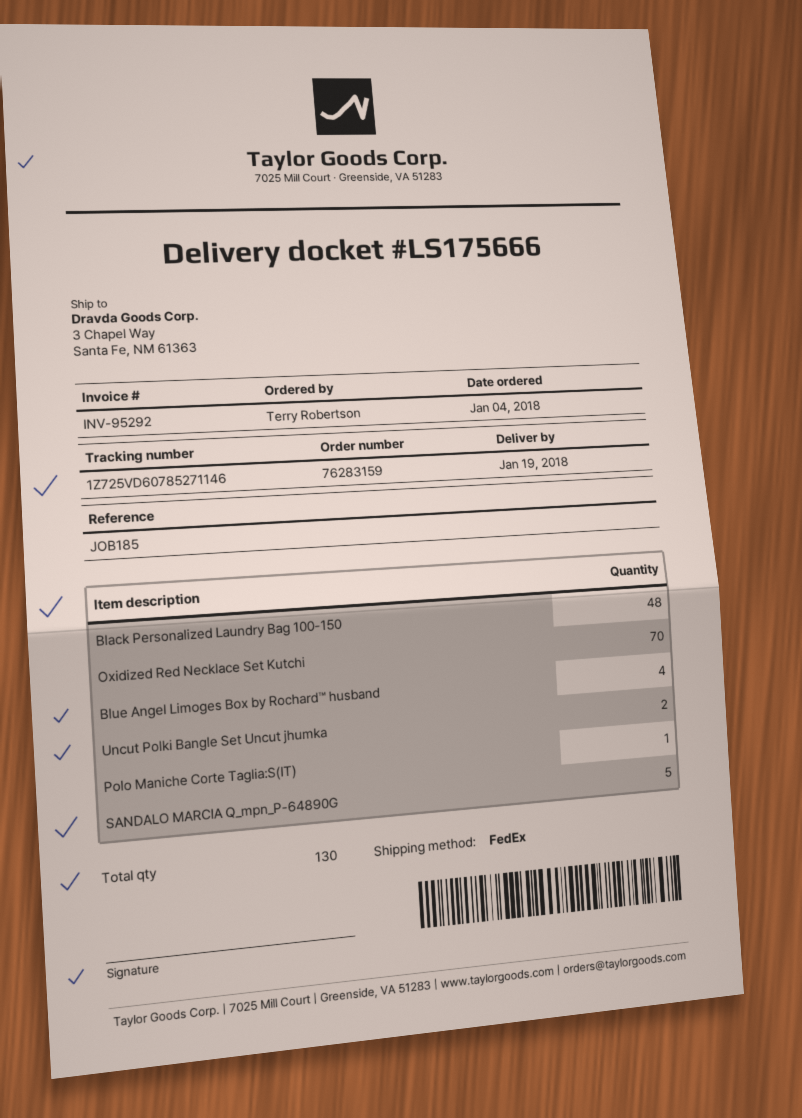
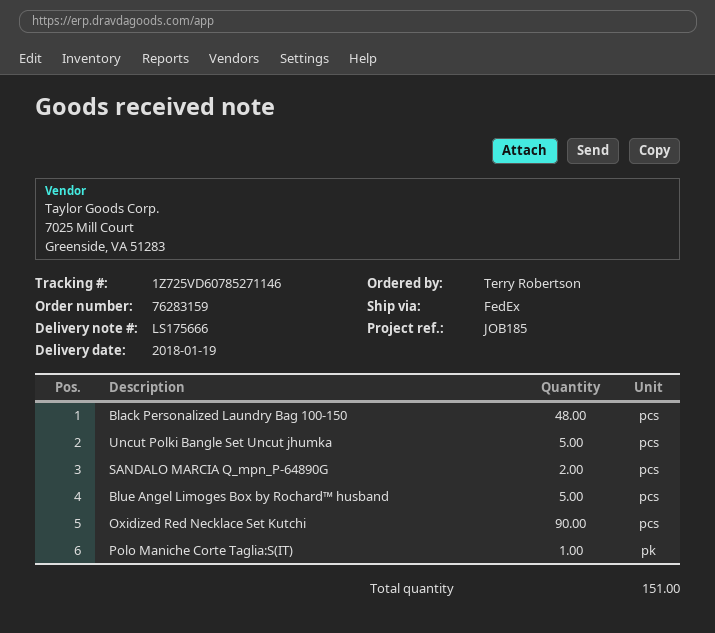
Oxidized Red Necklace Set Kutchi: 70 -> 90
Blue Angel Limoges Box by Rochard™ husband: 4 -> 5
Uncut Polki Bangle Set Uncut jhumka: 2 -> 5
SANDALO MARCIA Q_mpn_P-64890G: 5 -> 2
total quantity: 130 -> 151

